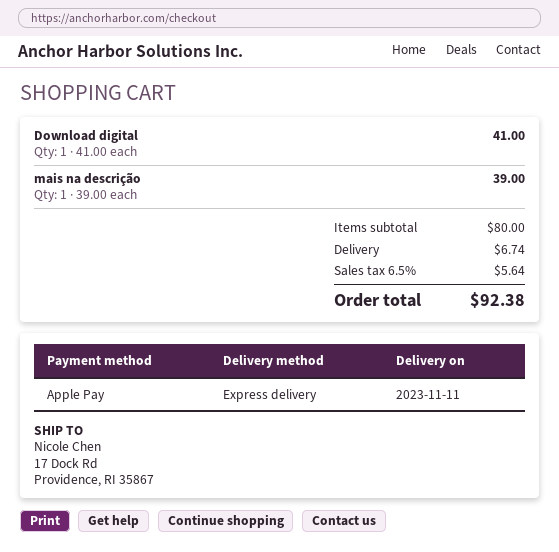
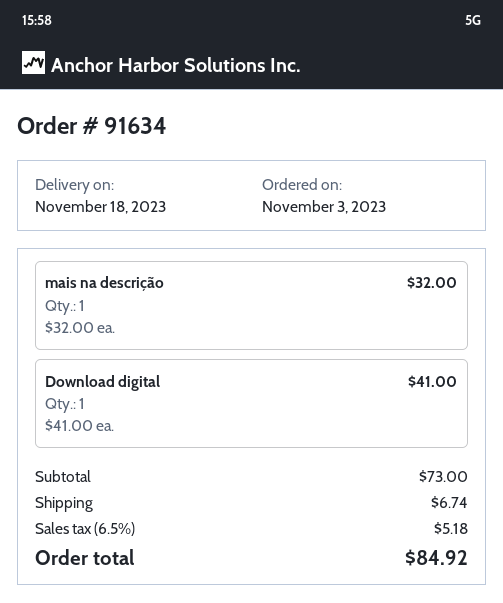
delivery date: 2023-11-11 -> 2023-11-18
mais na descrição: 1 x 39.00 = 39.00 -> 1 x 32.00 = 32.00
subtotal: 80.00 -> 73.00
tax: 6.5% = 5.64 -> 6.5% = 5.18
total: 92.38 -> 84.92

